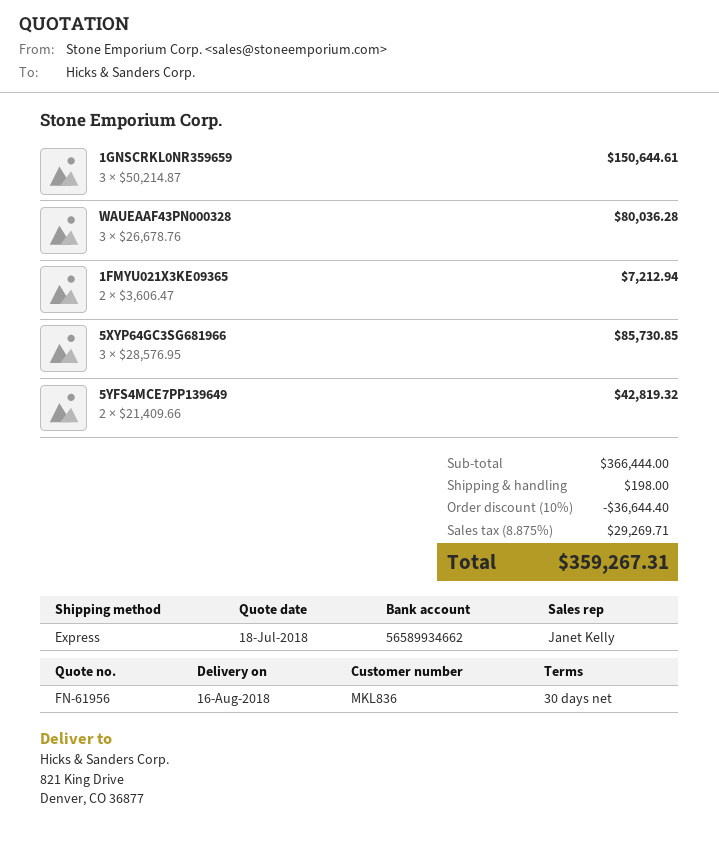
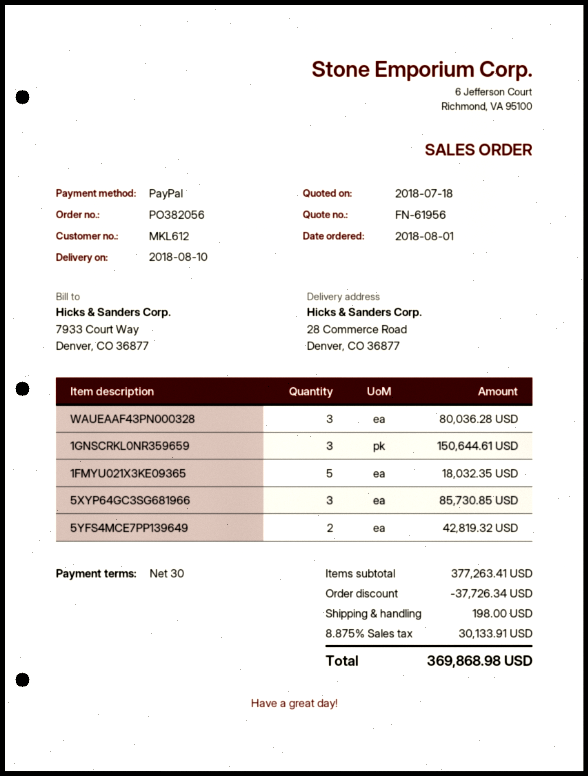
delivery date: 2018-08-16 -> 2018-08-10
customer number: MKL836 -> MKL612
ship to: 821 King Drive, Denver, CO 36877 -> 28 Commerce Road, Denver, CO 36877
1FMYU021X3KE09365: 2 for 7212.94 -> 5 for 18032.35
subtotal: 366444.00 -> 377263.41
discount: 36644.40 -> 37726.34
tax: 8.875% = 29269.71 -> 8.875% = 30133.91
total: 359267.31 -> 369868.98

